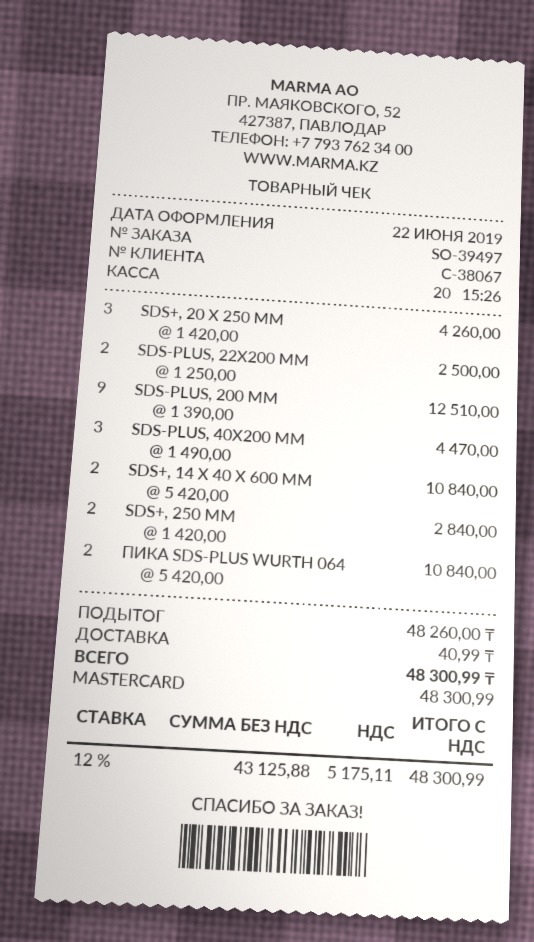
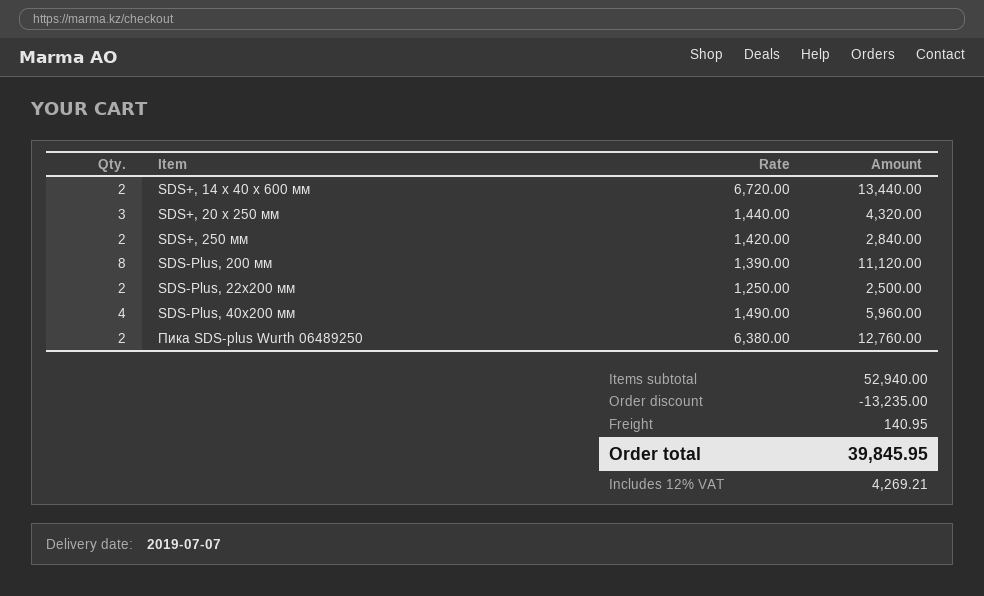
SDS+, 20 Х 250 ММ: 3 x 1420.00 = 4260.00 -> 3 x 1440.00 = 4320.00
SDS-PLUS, 200 ММ: 9 x 1390.00 = 12510.00 -> 8 x 1390.00 = 11120.00
SDS-PLUS, 40X200 ММ: 3 x 1490.00 = 4470.00 -> 4 x 1490.00 = 5960.00
SDS+, 14 Х 40 Х 600 ММ: 2 x 5420.00 = 10840.00 -> 2 x 6720.00 = 13440.00
ПИКА SDS-PLUS WURTH 064: 2 x 5420.00 = 10840.00 -> 2 x 6380.00 = 12760.00
subtotal: 48260.00 -> 52940.00
discount: none -> 13235.00
shipping: 40.99 -> 140.95
tax: 12% = 5175.11 -> 12% = 4269.21
total: 48300.99 -> 39845.95

